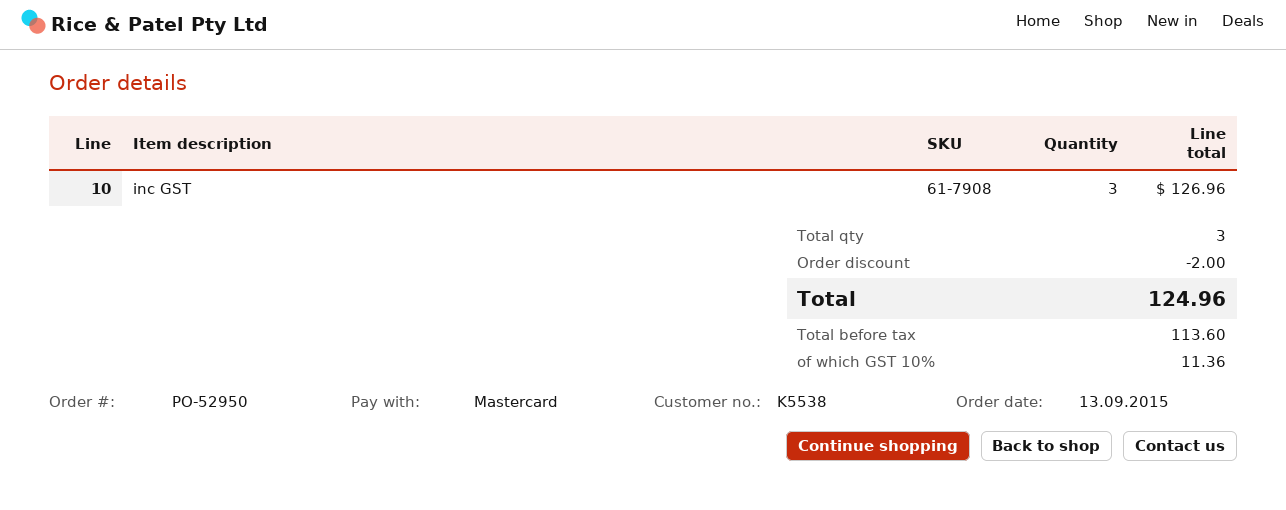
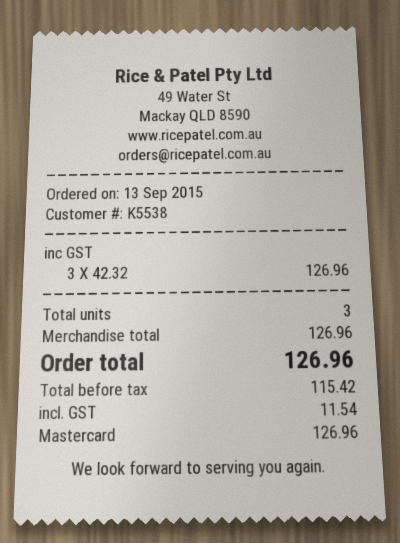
discount: 2.00 -> none
net: 113.60 -> 115.42
tax: 11.36 -> 11.54
total: 124.96 -> 126.96

